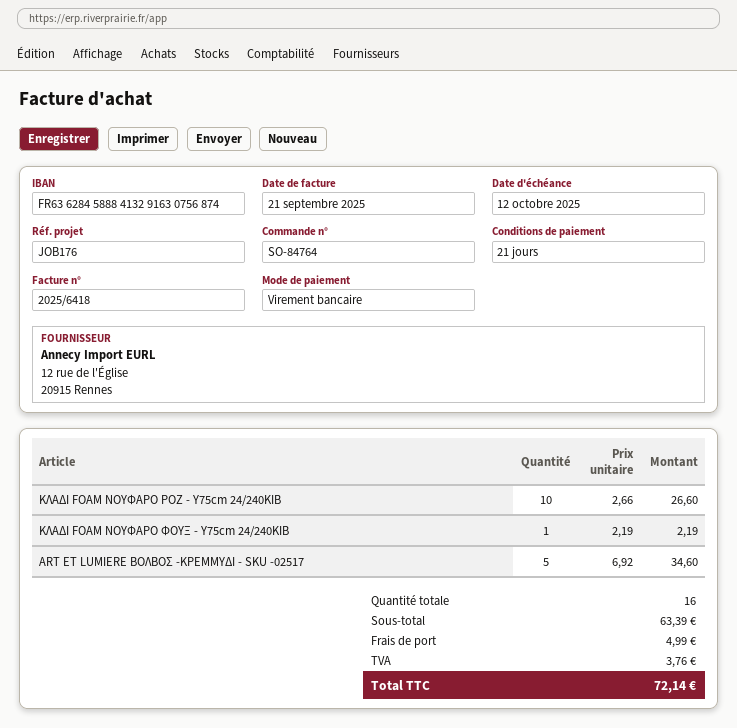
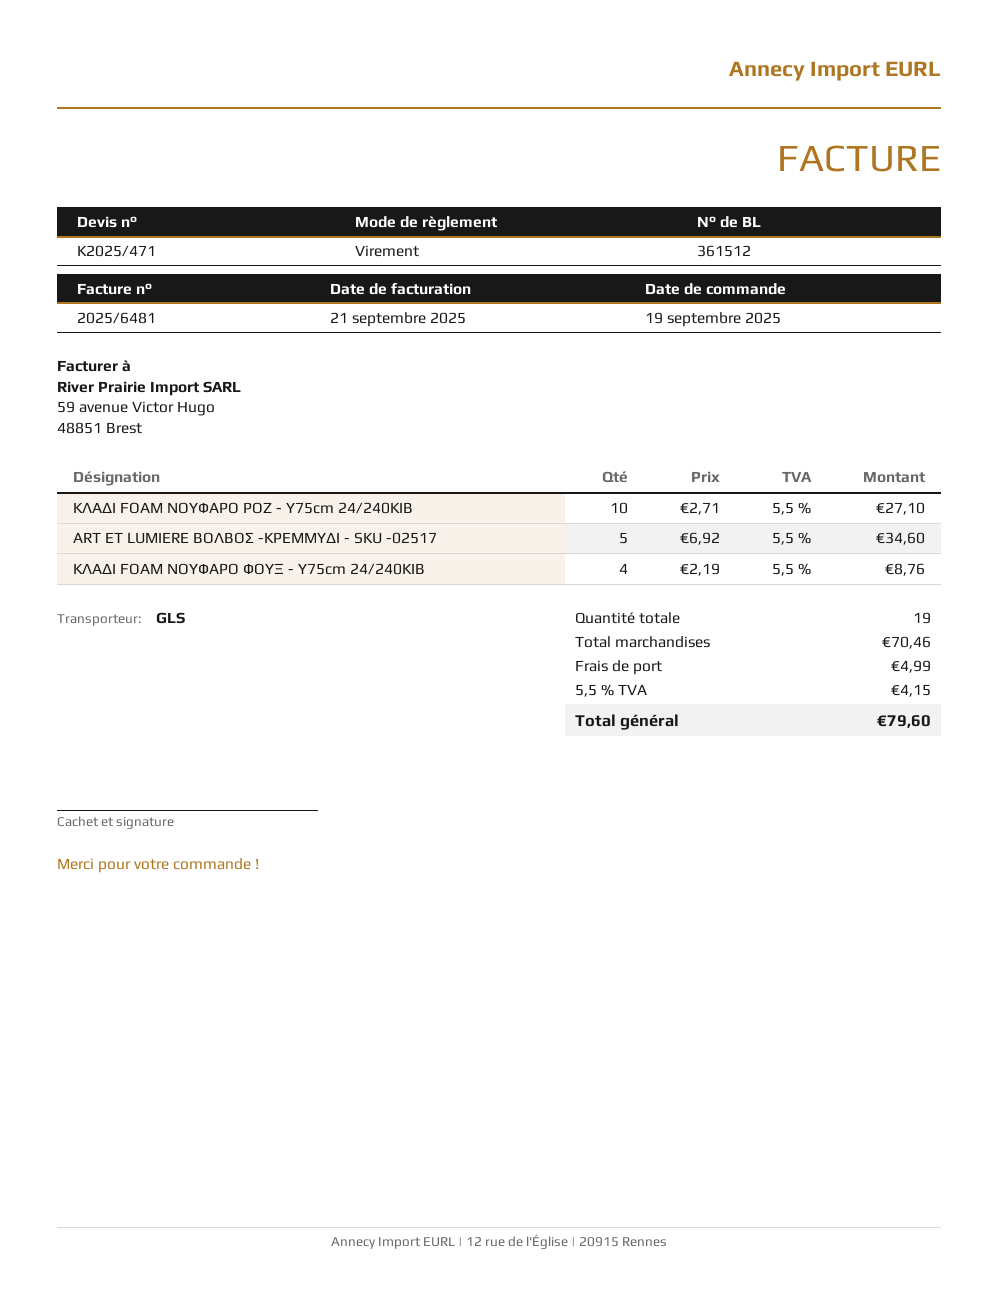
invoice number: 2025/6418 -> 2025/6481
ΚΛΑΔΙ FOAM ΝΟΥΦΑΡΟ ΡΟΖ - Y75cm 24/240ΚΙΒ: 10 x 2.66 = 26.60 -> 10 x 2.71 = 27.10
ΚΛΑΔΙ FOAM ΝΟΥΦΑΡΟ ΦΟΥΞ - Y75cm 24/240ΚΙΒ: 1 x 2.19 = 2.19 -> 4 x 2.19 = 8.76
total quantity: 16 -> 19
subtotal: 63.39 -> 70.46
tax: 3.76 -> 4.15
total: 72.14 -> 79.60

